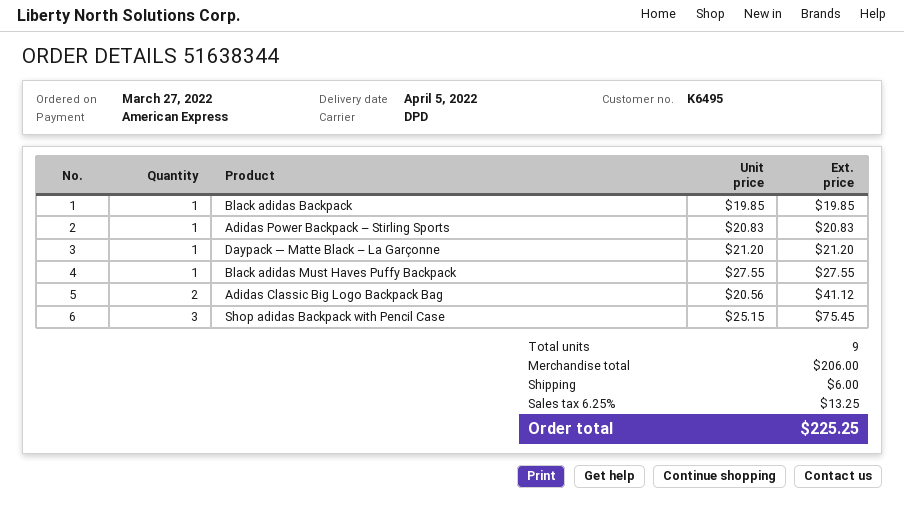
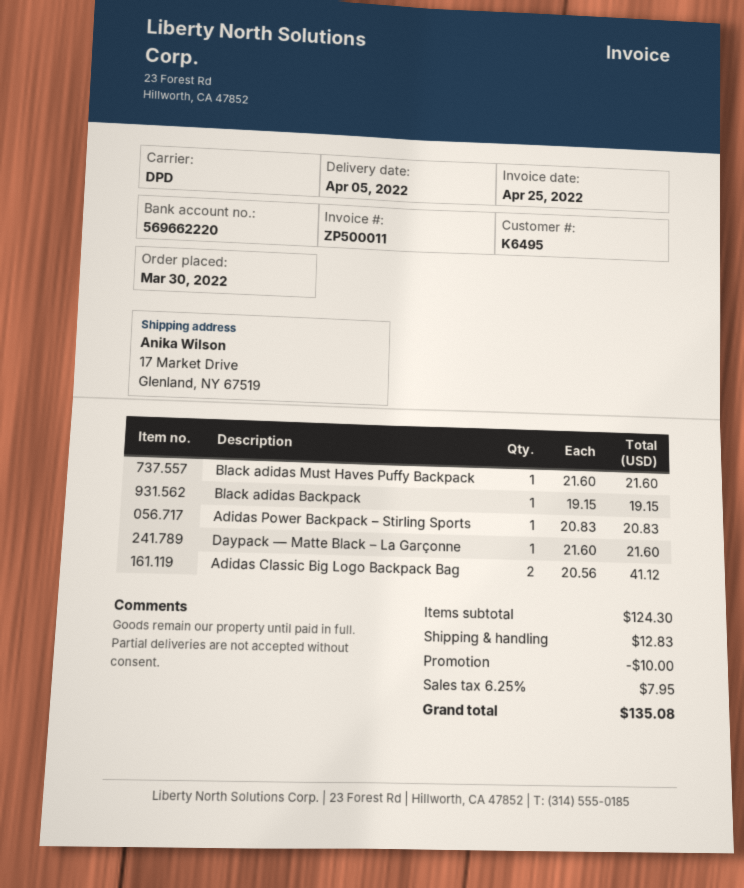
order date: 2022-03-27 -> 2022-03-30
Black adidas Backpack: 1 x 19.85 = 19.85 -> 1 x 19.15 = 19.15
Daypack — Matte Black – La Garçonne: 1 x 21.20 = 21.20 -> 1 x 21.60 = 21.60
Black adidas Must Haves Puffy Backpack: 1 x 27.55 = 27.55 -> 1 x 21.60 = 21.60
Shop adidas Backpack with Pencil Case: 3 x 25.15 = 75.45 -> none
subtotal: 206.00 -> 124.30
discount: none -> 10.00
shipping: 6.00 -> 12.83
tax: 6.25% = 13.25 -> 6.25% = 7.95
total: 225.25 -> 135.08

